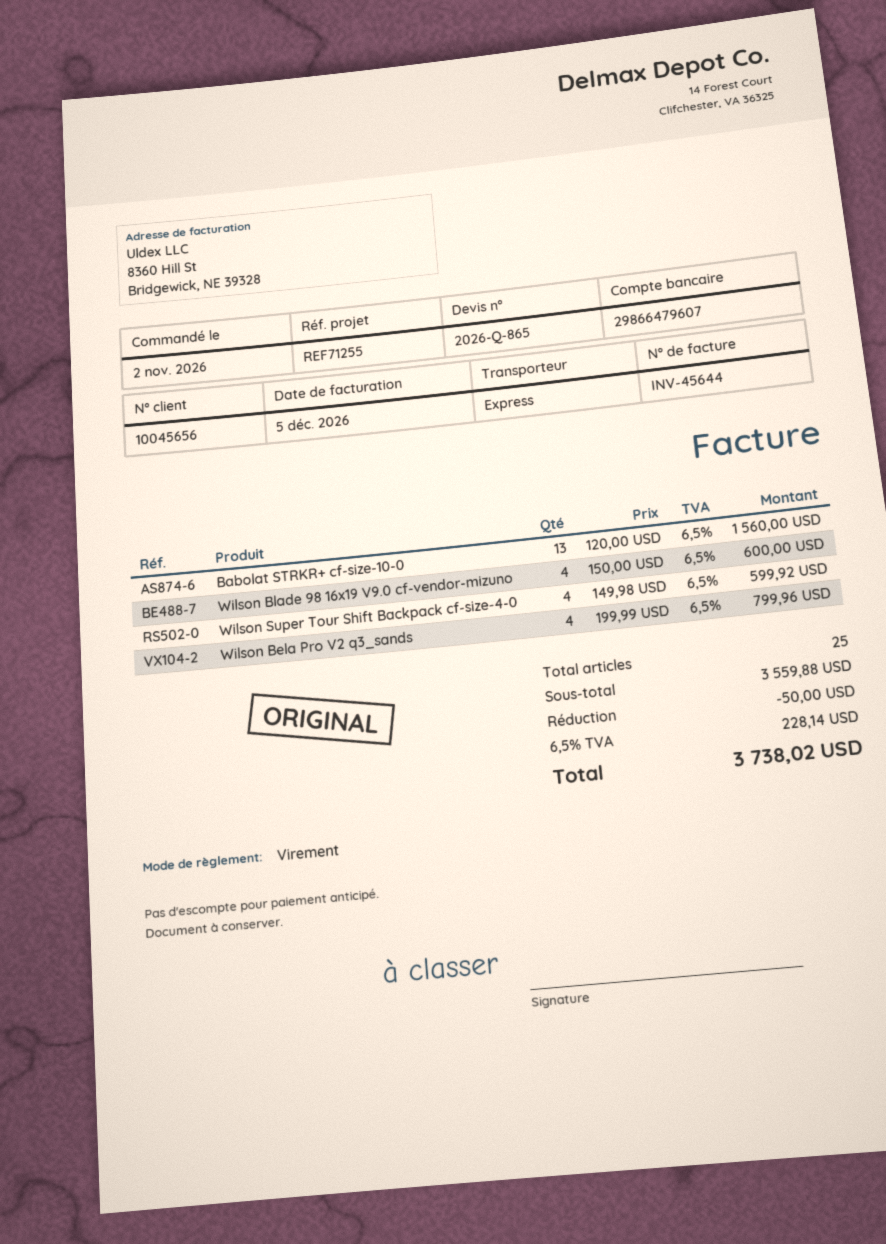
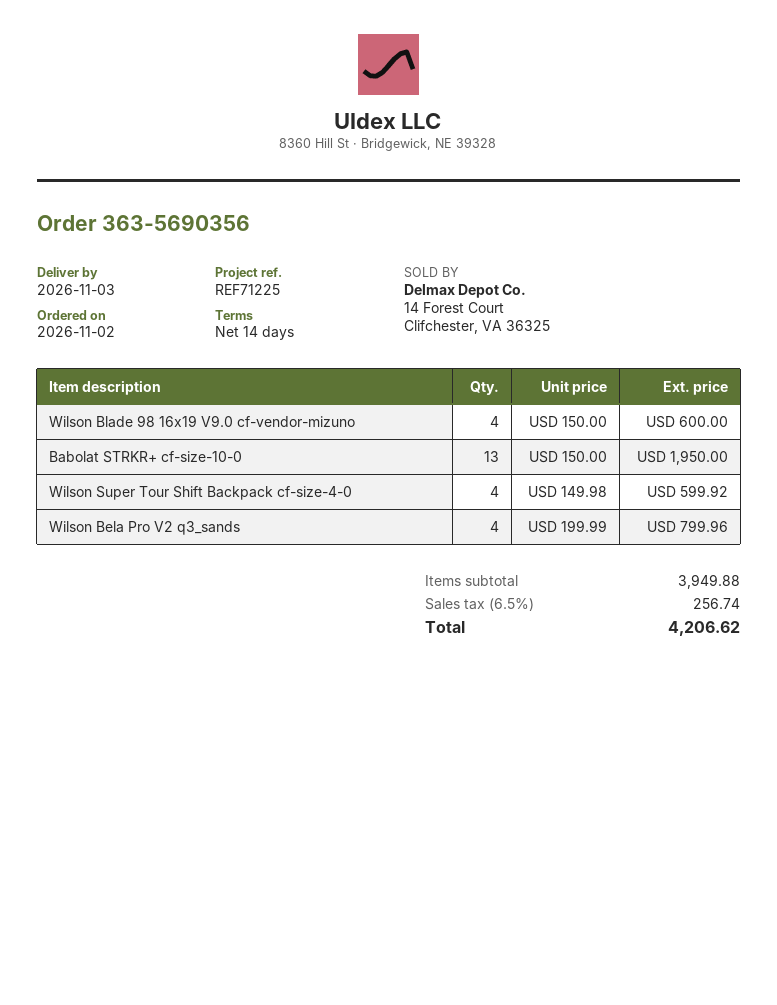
reference: REF71255 -> REF71225
Babolat STRKR+ cf-size-10-0: 13 x 120.00 = 1560.00 -> 13 x 150.00 = 1950.00
subtotal: 3559.88 -> 3949.88
discount: 50.00 -> none
tax: 6.5% = 228.14 -> 6.5% = 256.74
total: 3738.02 -> 4206.62

